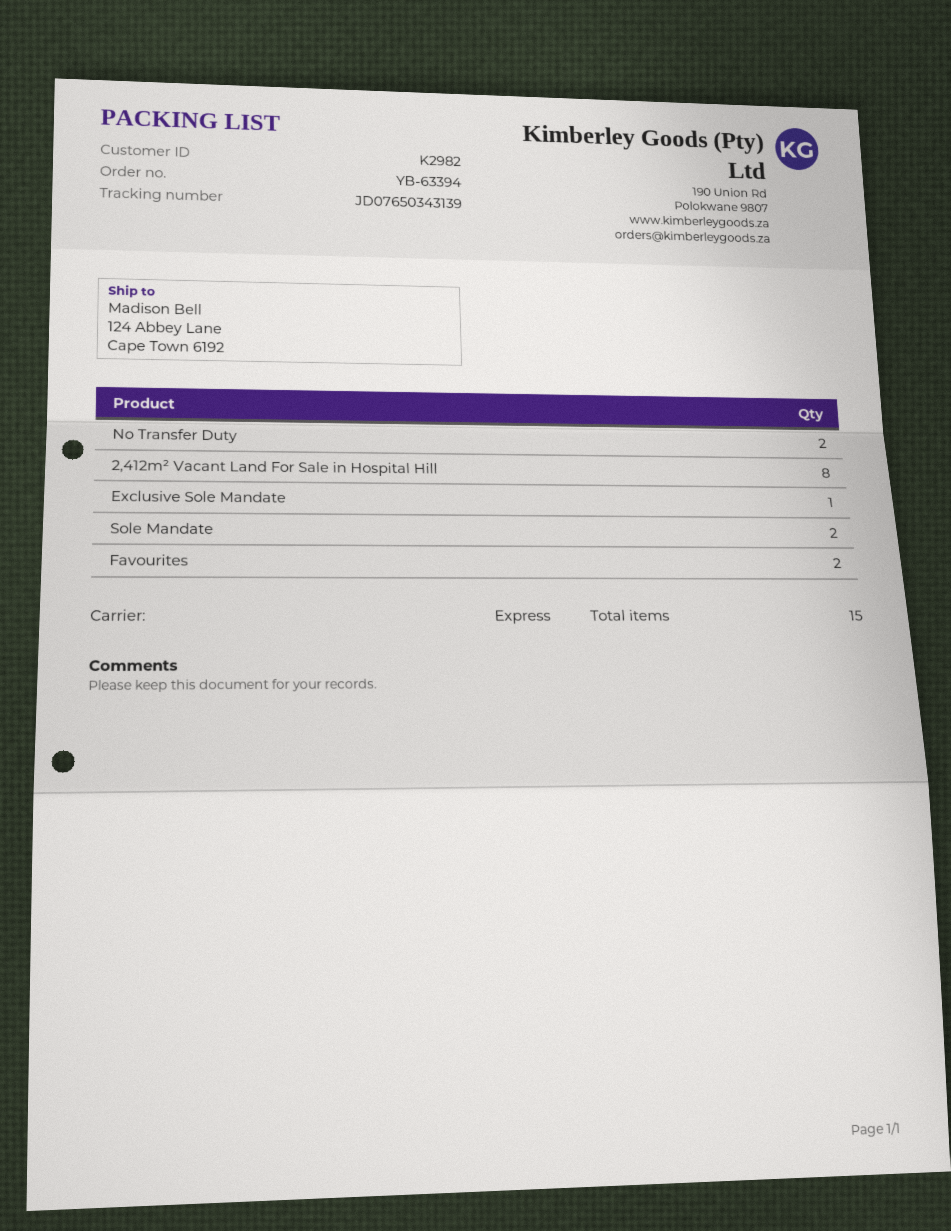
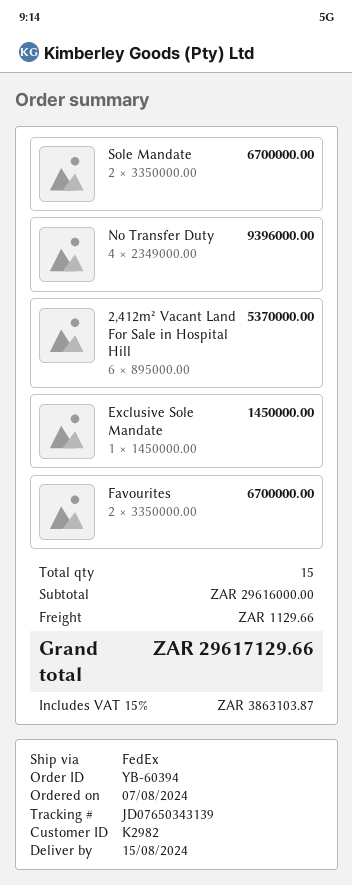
order number: YB-63394 -> YB-60394
shipping method: express -> FedEx
No Transfer Duty: 2 -> 4
2,412m² Vacant Land For Sale in Hospital Hill: 8 -> 6

